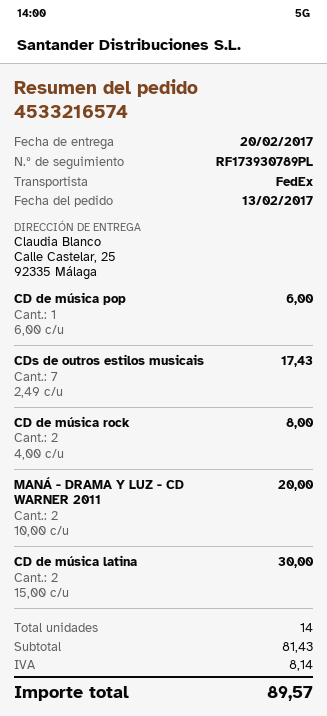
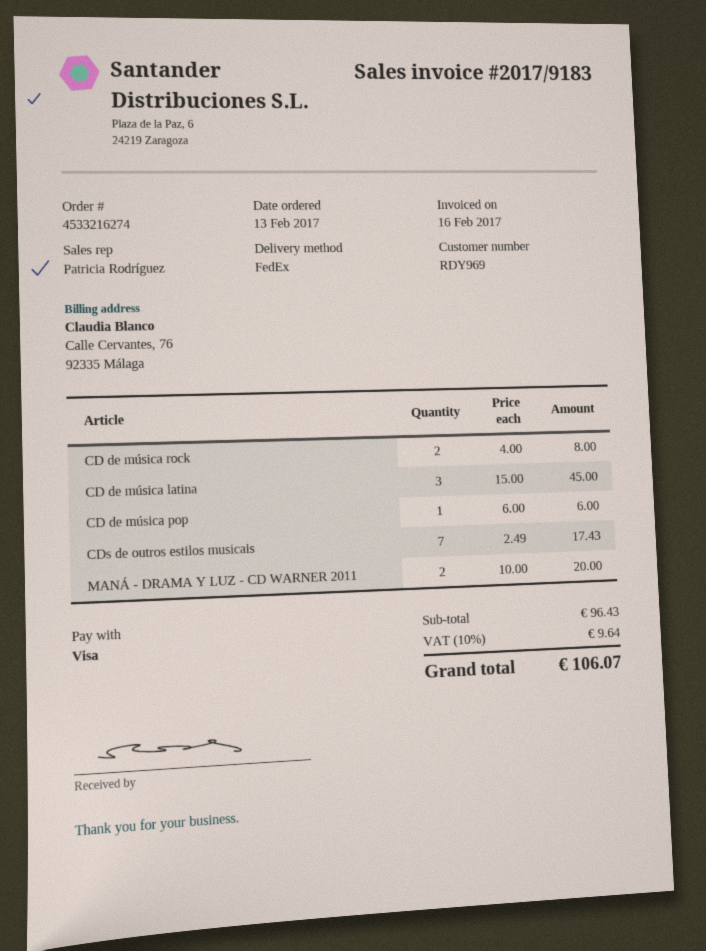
order number: 4533216574 -> 4533216274
CD de música latina: 2 x 15.00 = 30.00 -> 3 x 15.00 = 45.00
subtotal: 81.43 -> 96.43
tax: 8.14 -> 9.64
total: 89.57 -> 106.07

